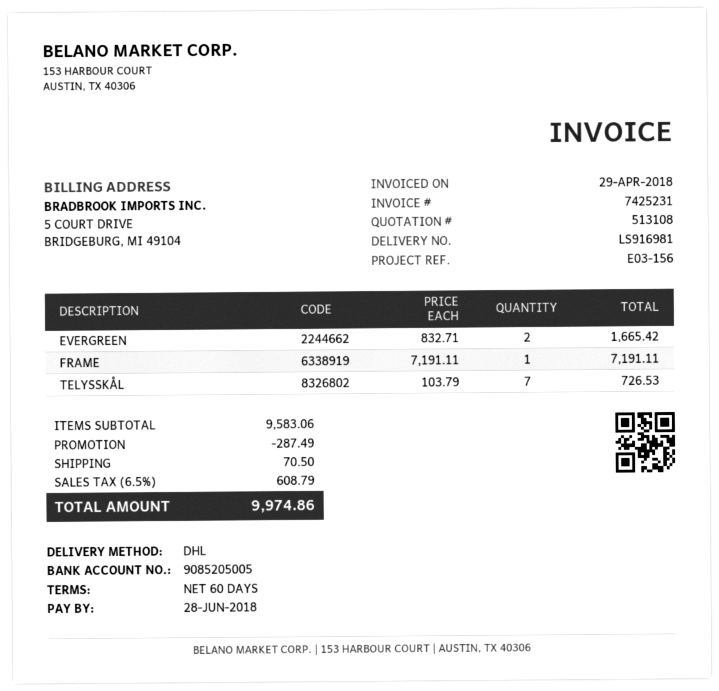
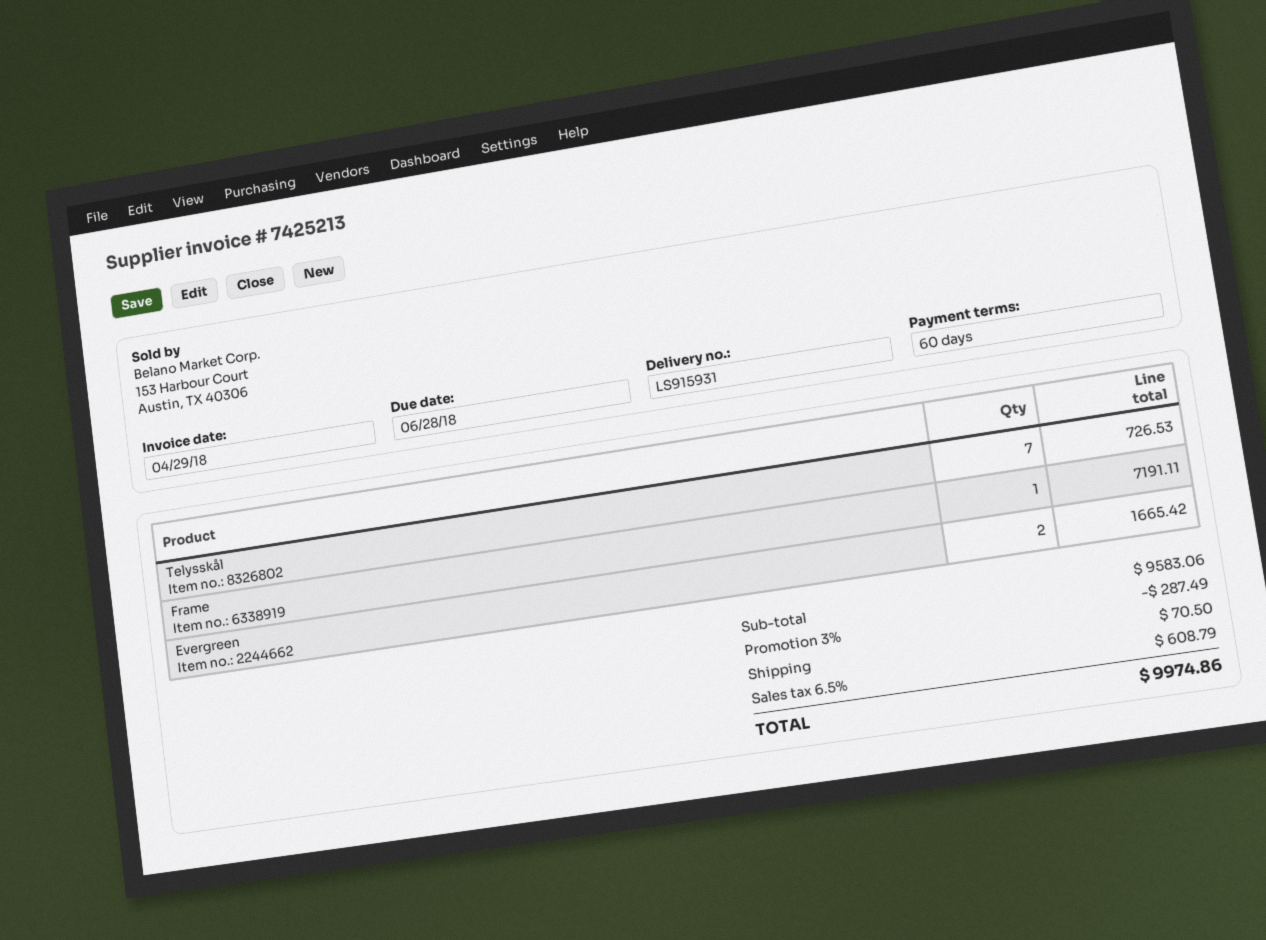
delivery note number: LS916981 -> LS915931
invoice number: 7425231 -> 7425213

